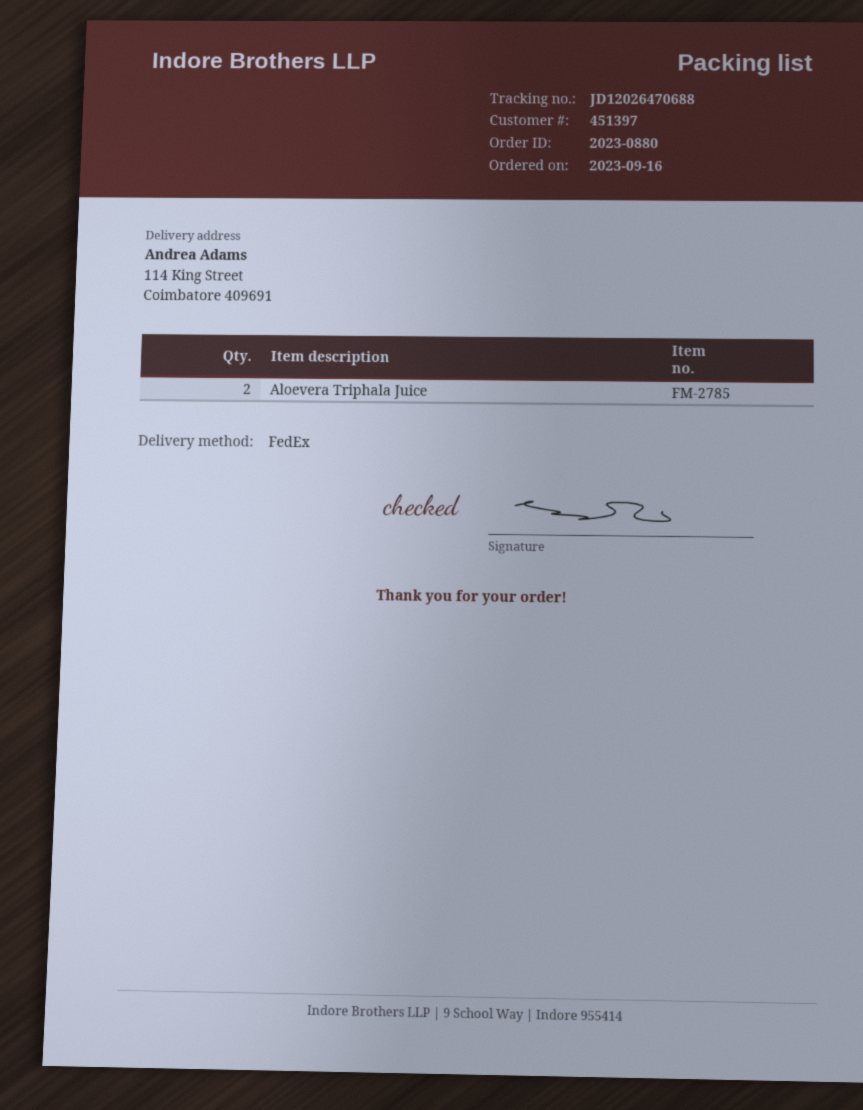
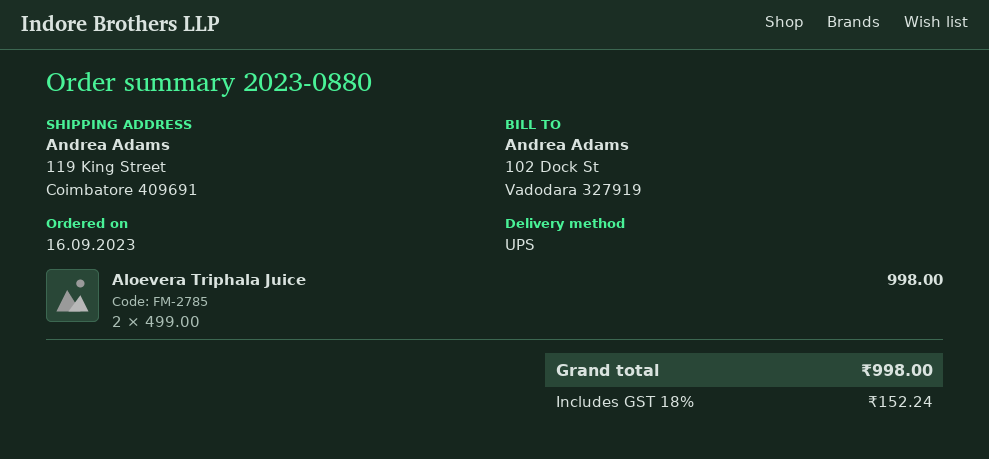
shipping method: FedEx -> UPS
ship to: 114 King Street, Coimbatore 409691 -> 119 King Street, Coimbatore 409691

